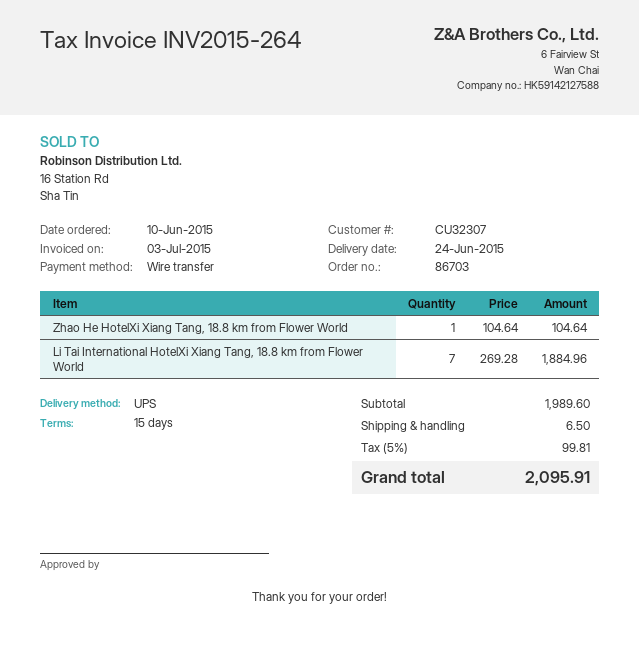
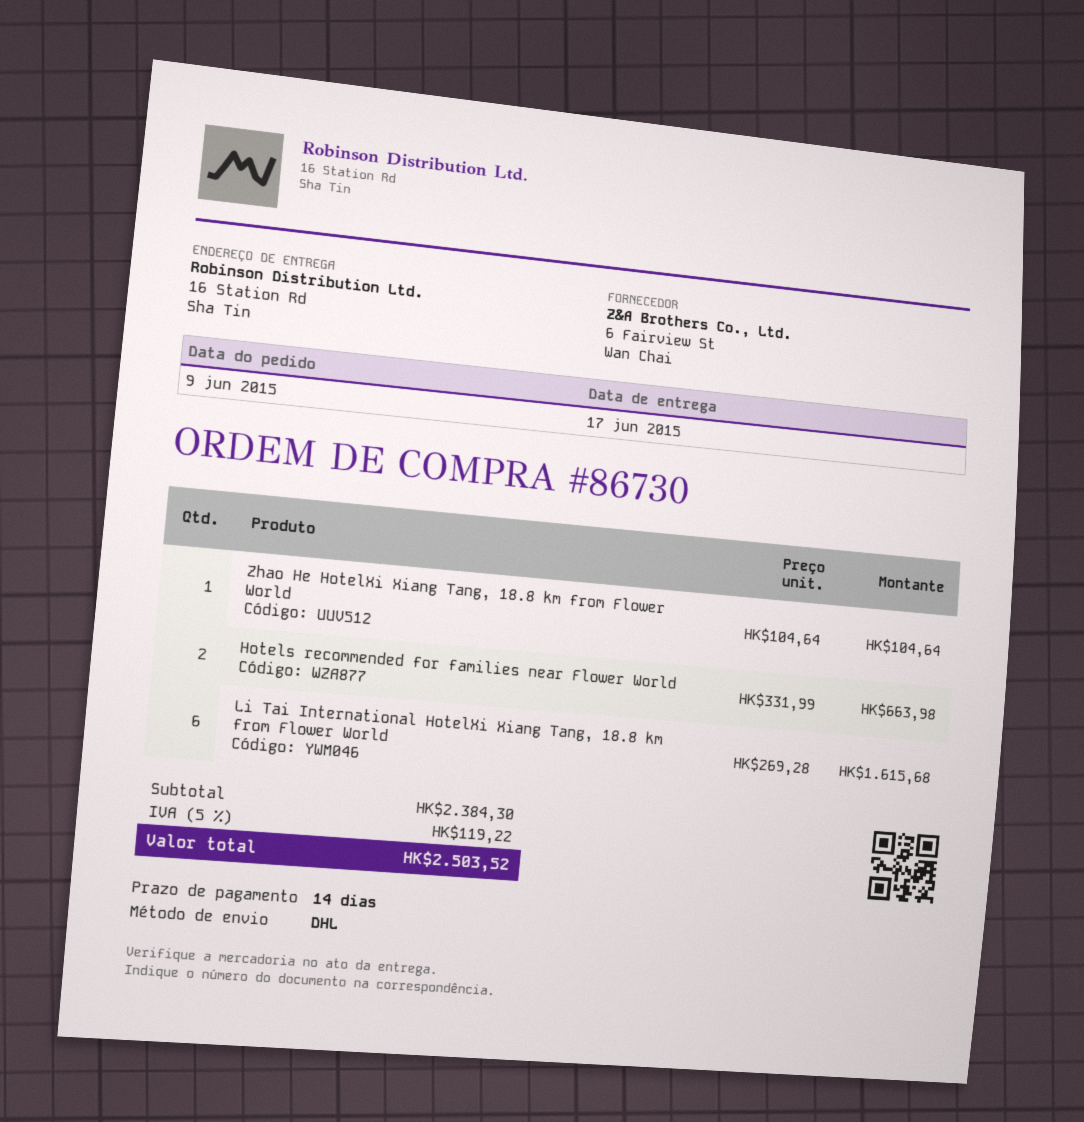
order number: 86703 -> 86730
order date: 2015-06-10 -> 2015-06-09
delivery date: 2015-06-24 -> 2015-06-17
payment terms: 15 days -> 14 days
shipping method: UPS -> DHL
Li Tai International HotelXi Xiang Tang, 18.8 km from Flower World: 7 x 269.28 = 1884.96 -> 6 x 269.28 = 1615.68
Hotels recommended for families near Flower World: none -> 2 x 331.99 = 663.98
subtotal: 1989.60 -> 2384.30
shipping: 6.50 -> none
tax: 5% = 99.81 -> 5% = 119.22
total: 2095.91 -> 2503.52

